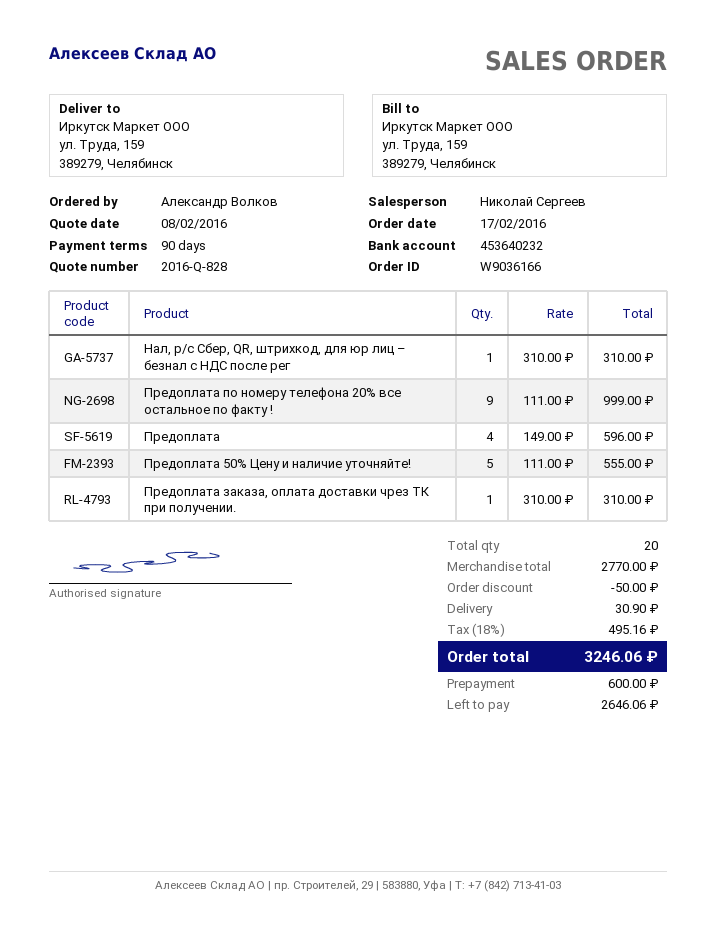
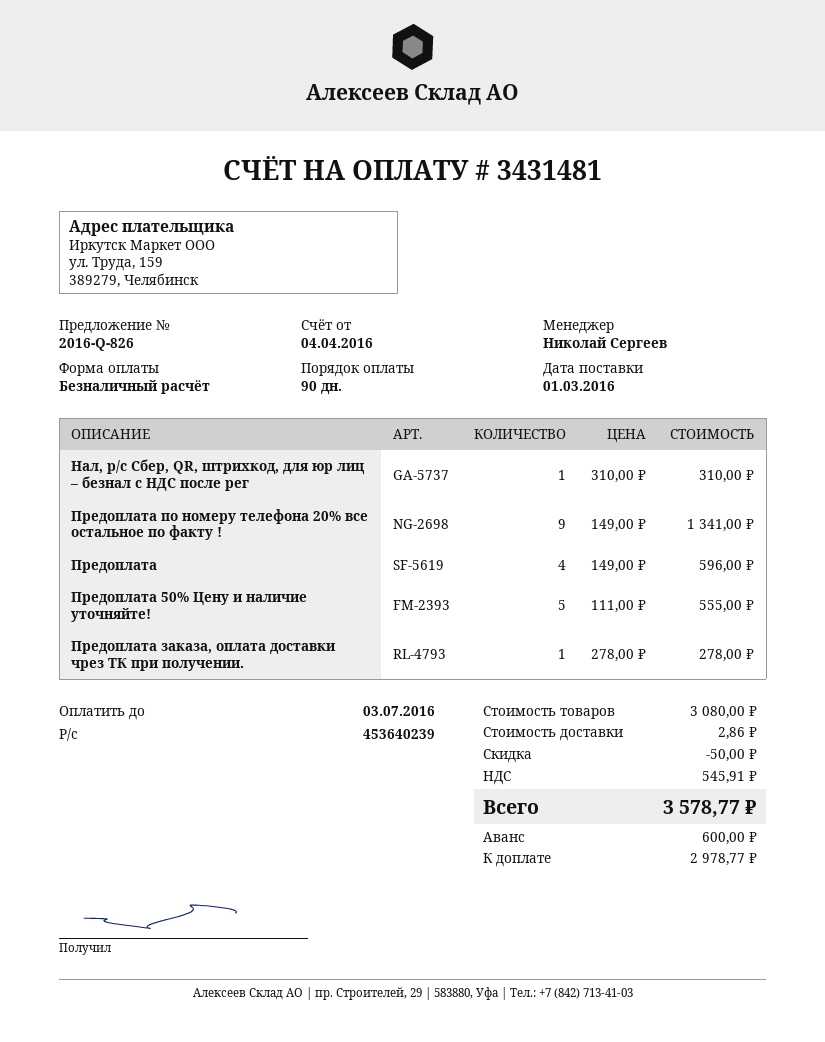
quote number: 2016-Q-828 -> 2016-Q-826
bank account: 453640232 -> 453640239
Предоплата по номеру телефона 20% все остальное по факту !: 9 x 111.00 = 999.00 -> 9 x 149.00 = 1341.00
Предоплата заказа, оплата доставки чрез ТК при получении.: 1 x 310.00 = 310.00 -> 1 x 278.00 = 278.00
subtotal: 2770.00 -> 3080.00
shipping: 30.90 -> 2.86
tax: 495.16 -> 545.91
total: 3246.06 -> 3578.77
balance: 2646.06 -> 2978.77

